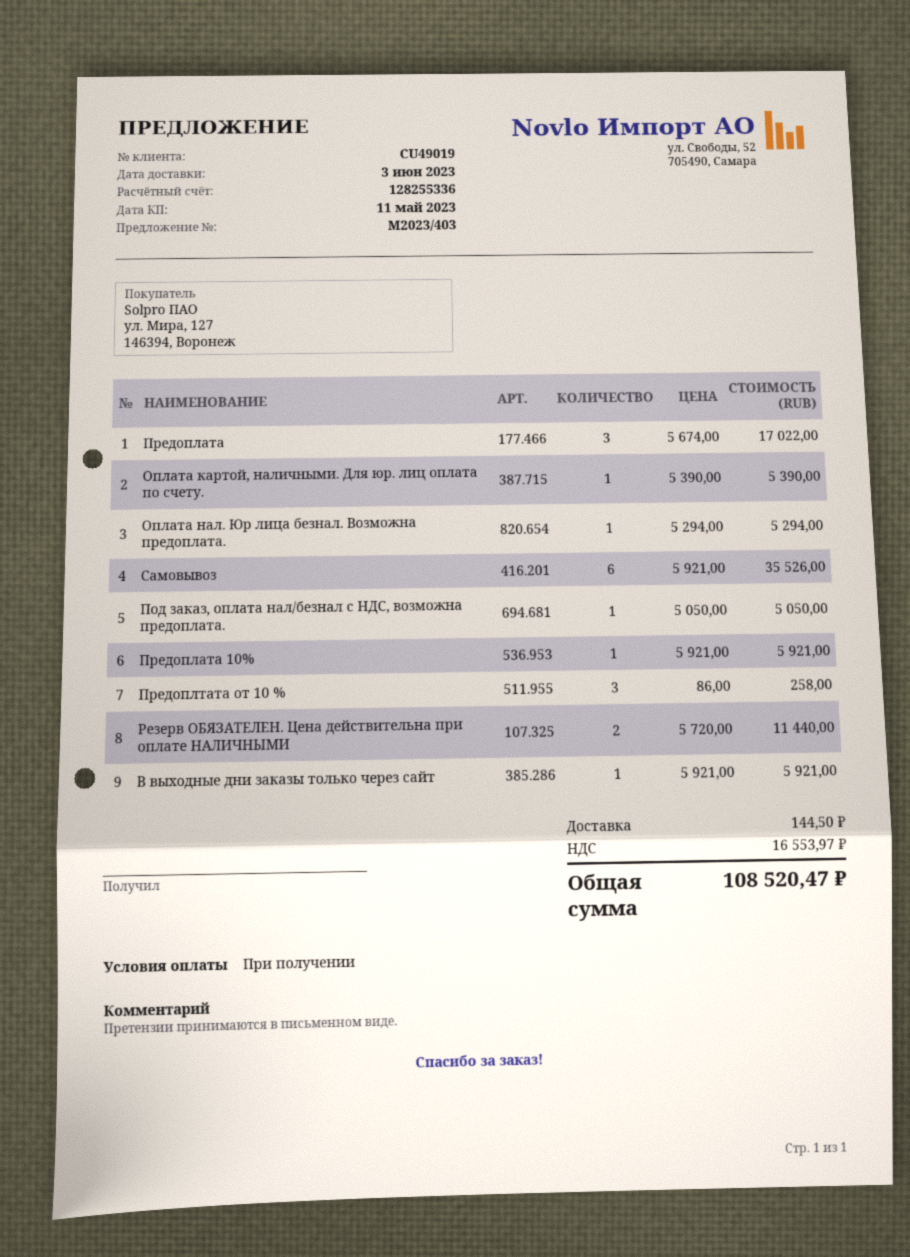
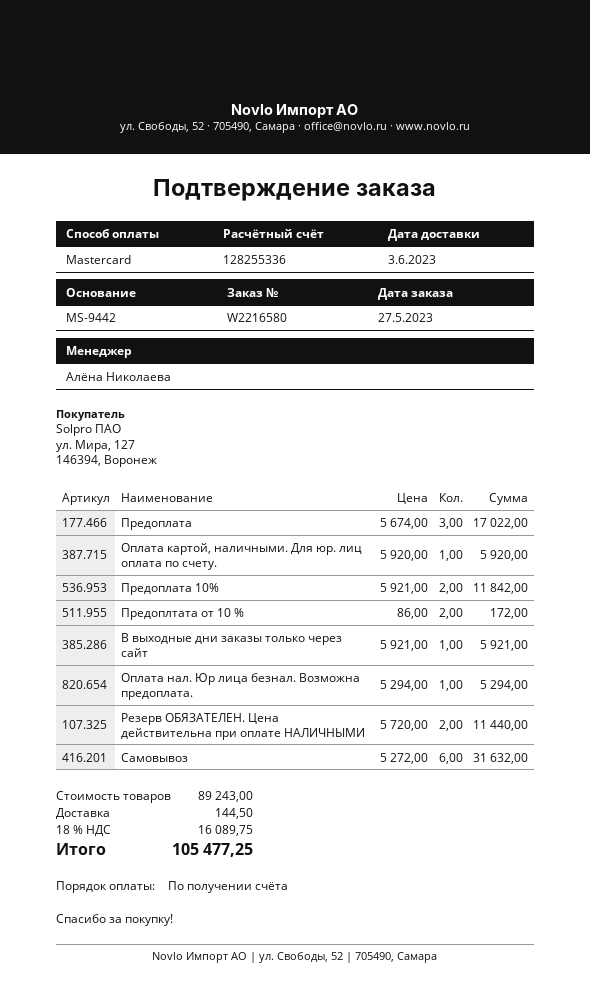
Оплата картой, наличными. Для юр. лиц оплата по счету.: 1 x 5390.00 = 5390.00 -> 1 x 5920.00 = 5920.00
Самовывоз: 6 x 5921.00 = 35526.00 -> 6 x 5272.00 = 31632.00
Под заказ, оплата нал/безнал с НДС, возможна предоплата.: 1 x 5050.00 = 5050.00 -> none
Предоплата 10%: 1 x 5921.00 = 5921.00 -> 2 x 5921.00 = 11842.00
Предоплтата от 10 %: 3 x 86.00 = 258.00 -> 2 x 86.00 = 172.00
tax: 16553.97 -> 16089.75
total: 108520.47 -> 105477.25

